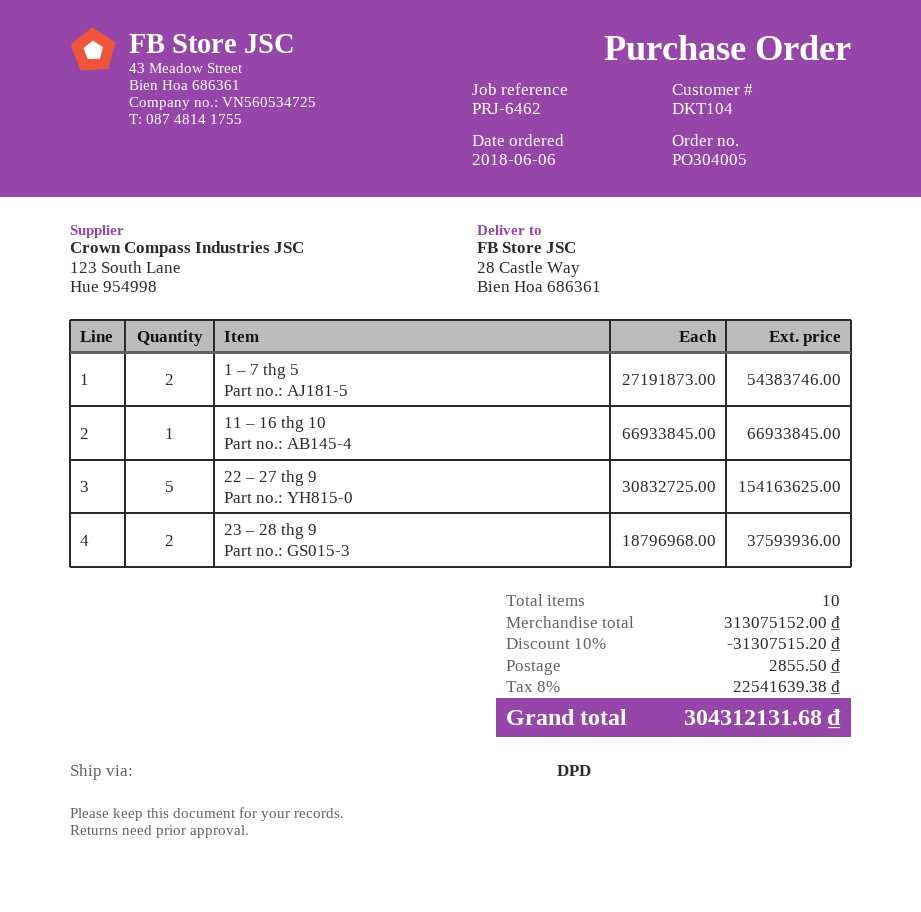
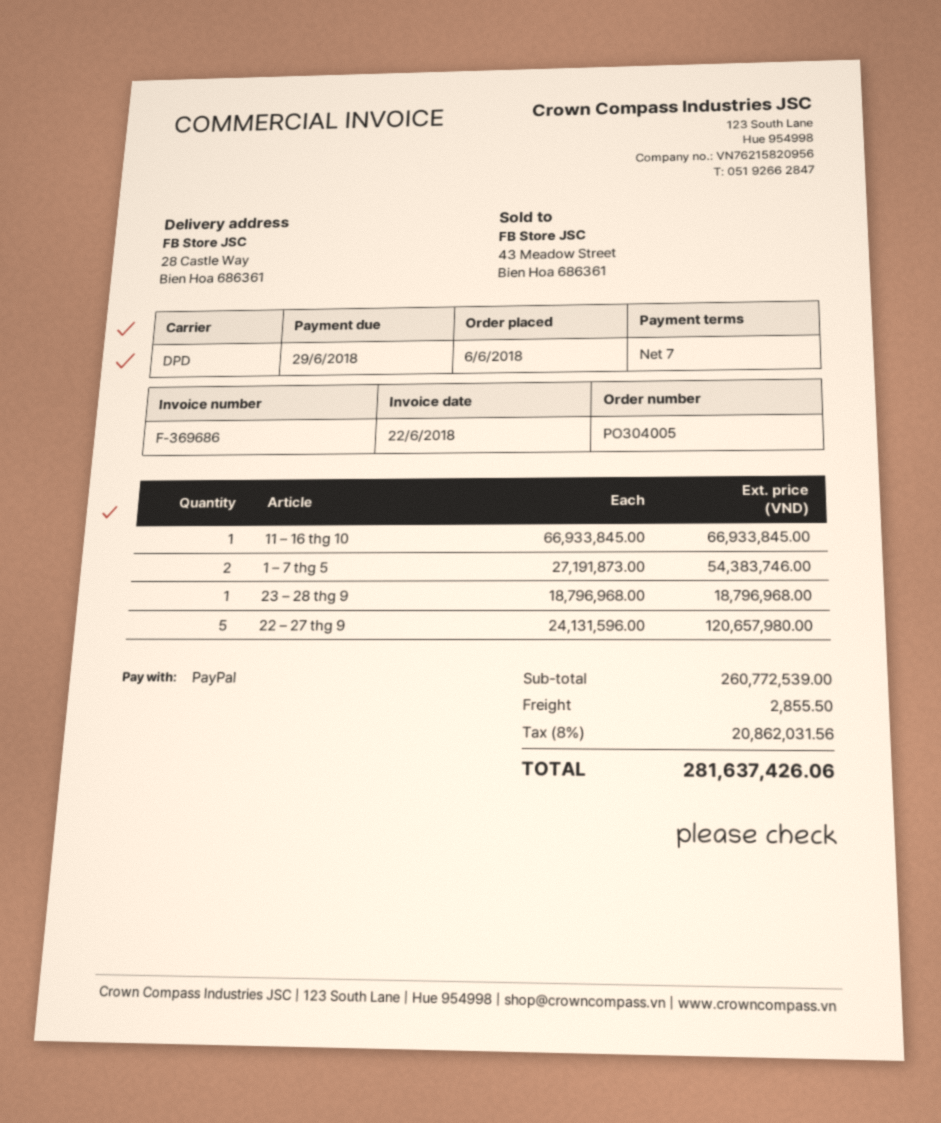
22 – 27 thg 9: 5 x 30832725.00 = 154163625.00 -> 5 x 24131596.00 = 120657980.00
23 – 28 thg 9: 2 x 18796968.00 = 37593936.00 -> 1 x 18796968.00 = 18796968.00
subtotal: 313075152.00 -> 260772539.00
discount: 10% = 31307515.20 -> none
tax: 8% = 22541639.38 -> 8% = 20862031.56
total: 304312131.68 -> 281637426.06

